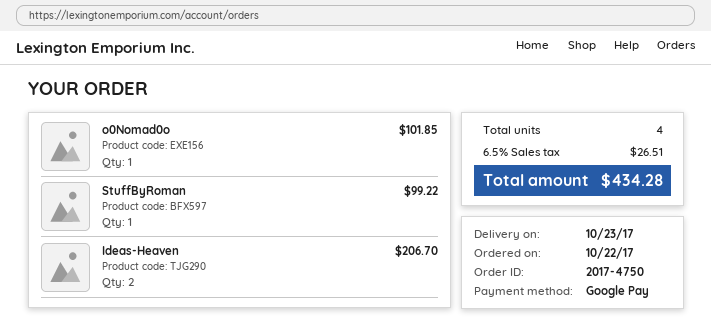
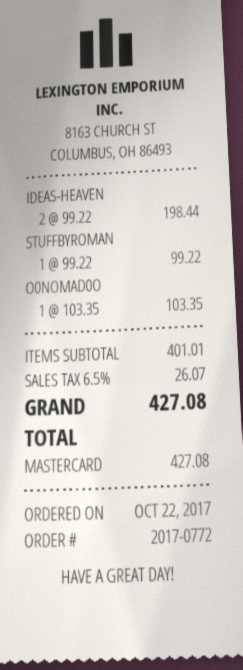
order number: 2017-4750 -> 2017-0772
payment method: Google Pay -> Mastercard
o0Nomad0o: 1 for 101.85 -> 1 for 103.35
Ideas-Heaven: 2 for 206.70 -> 2 for 198.44
tax: 6.5% = 26.51 -> 6.5% = 26.07
total: 434.28 -> 427.08

